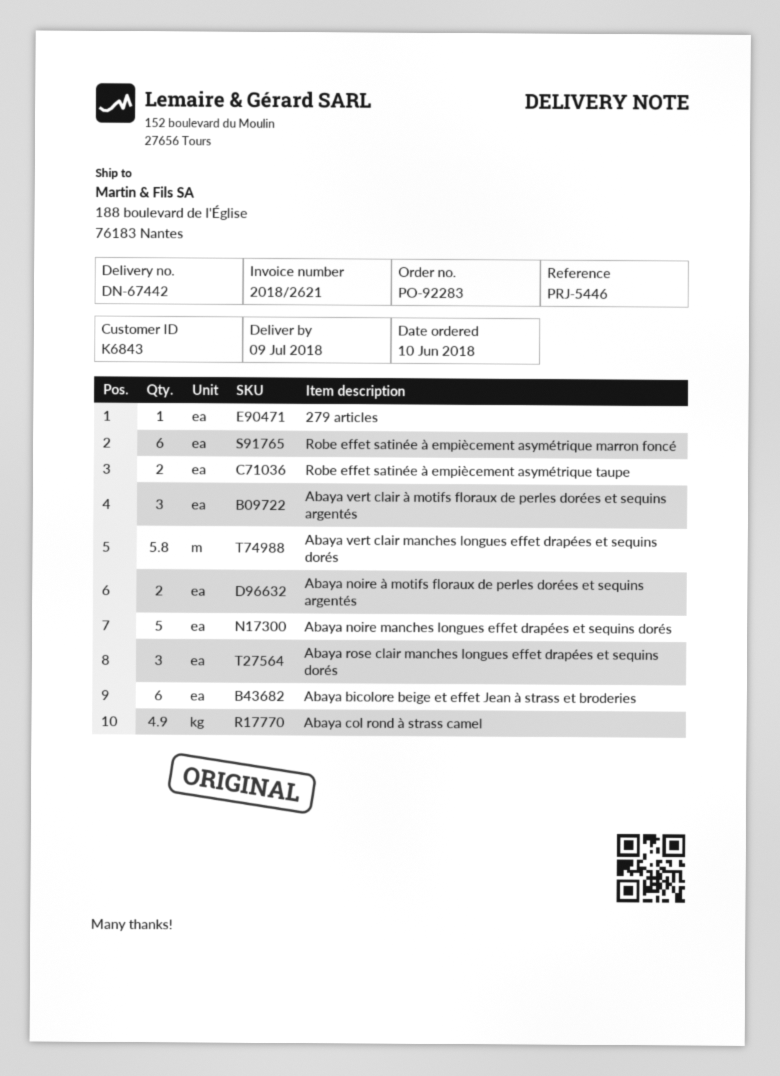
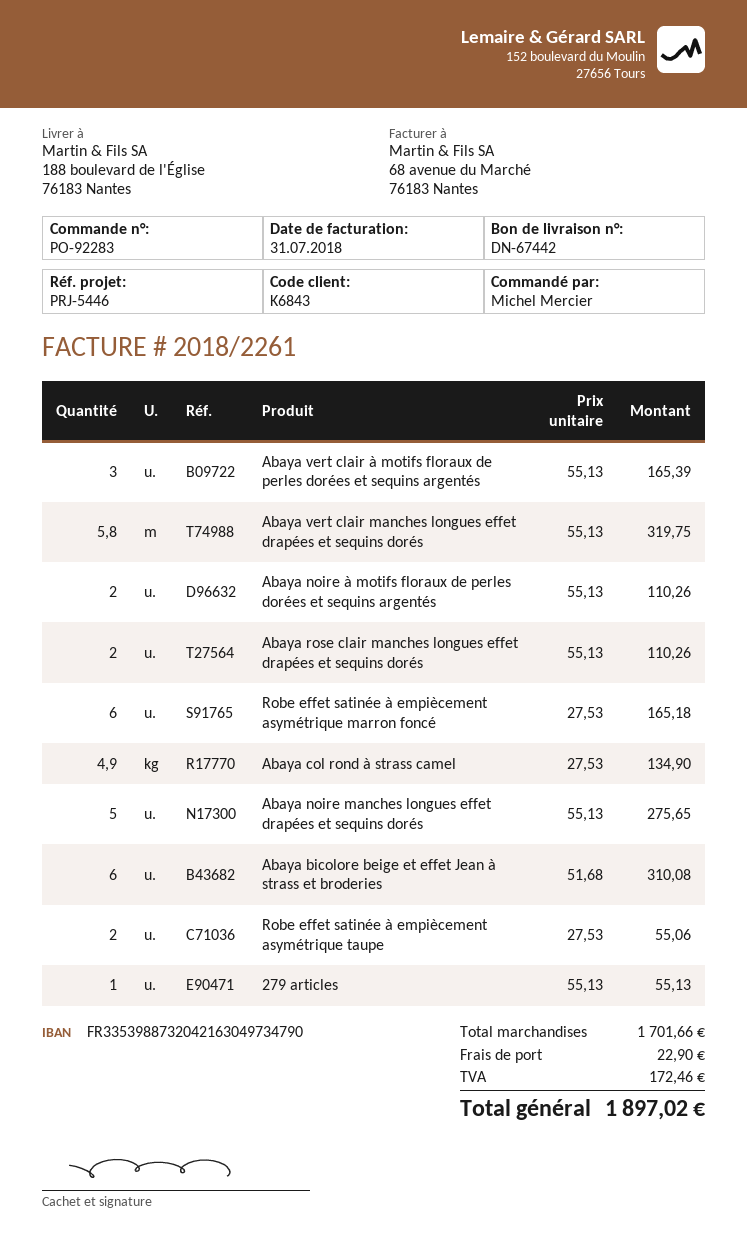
invoice number: 2018/2621 -> 2018/2261
Abaya rose clair manches longues effet drapées et sequins dorés: 3 -> 2

